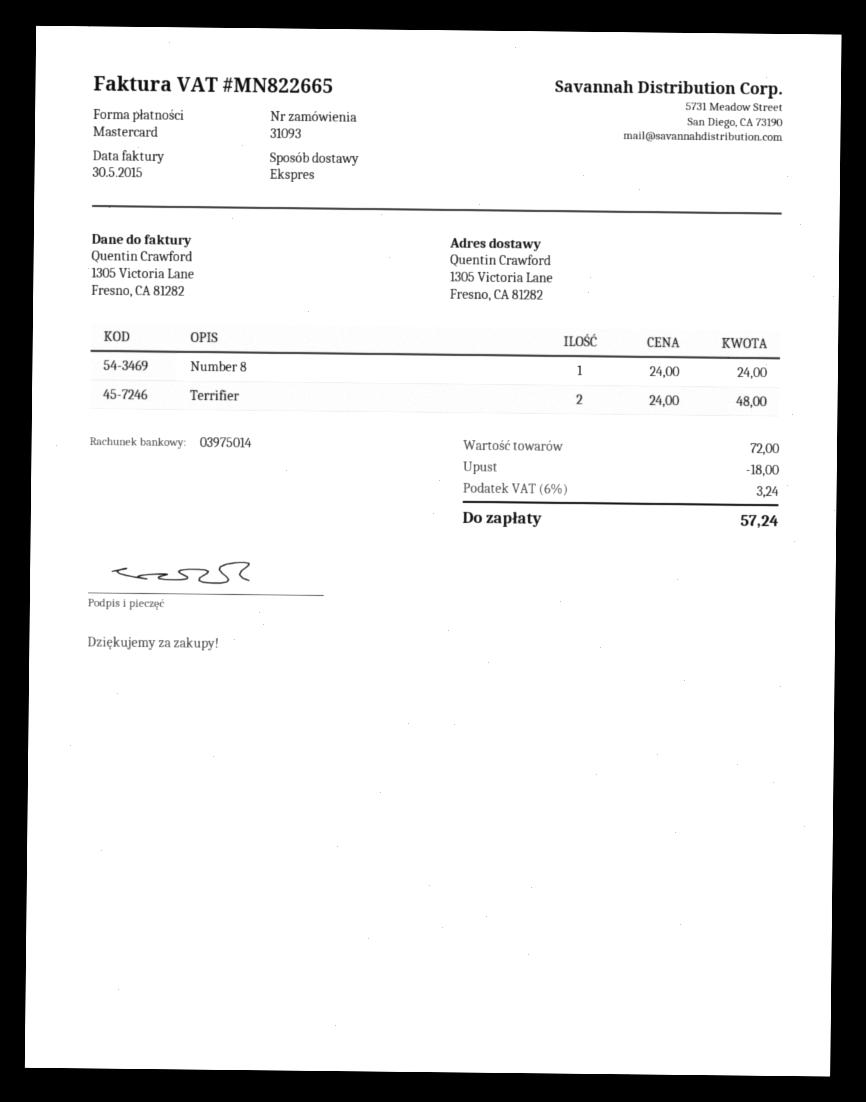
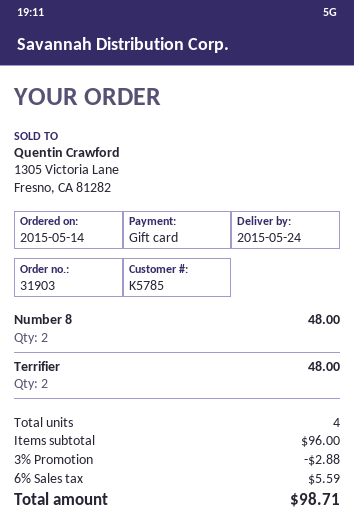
order number: 31093 -> 31903
payment method: Mastercard -> gift card
Number 8: 1 for 24.00 -> 2 for 48.00
subtotal: 72.00 -> 96.00
discount: 18.00 -> 2.88
tax: 6% = 3.24 -> 6% = 5.59
total: 57.24 -> 98.71

